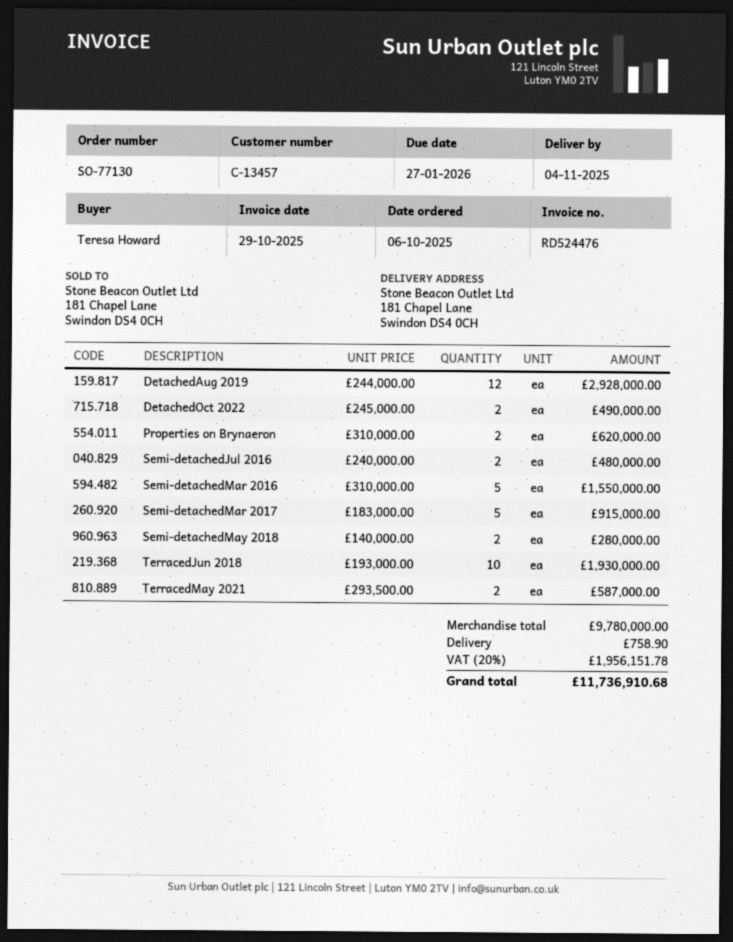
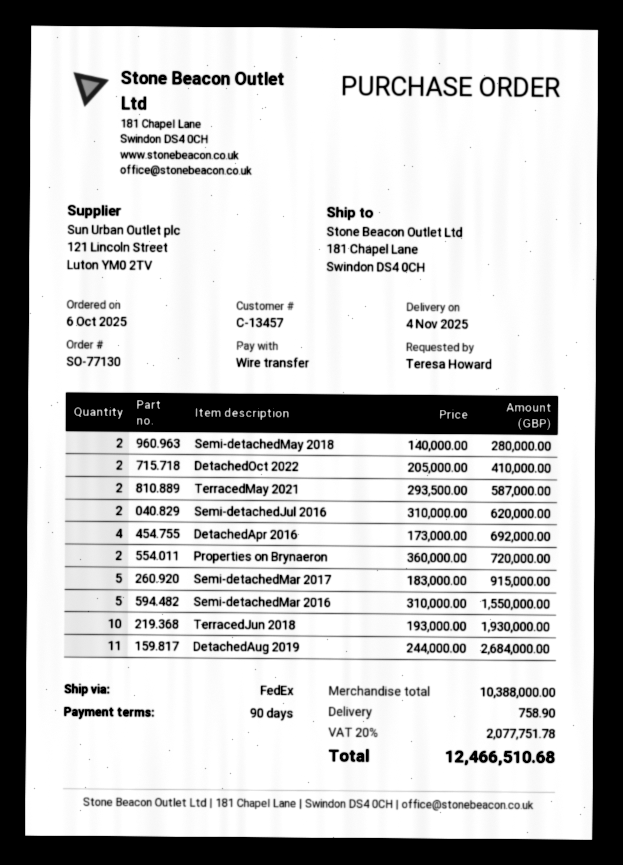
DetachedAug 2019: 12 x 244000.00 = 2928000.00 -> 11 x 244000.00 = 2684000.00
DetachedOct 2022: 2 x 245000.00 = 490000.00 -> 2 x 205000.00 = 410000.00
Properties on Brynaeron: 2 x 310000.00 = 620000.00 -> 2 x 360000.00 = 720000.00
Semi-detachedJul 2016: 2 x 240000.00 = 480000.00 -> 2 x 310000.00 = 620000.00
DetachedApr 2016: none -> 4 x 173000.00 = 692000.00
subtotal: 9780000.00 -> 10388000.00
tax: 20% = 1956151.78 -> 20% = 2077751.78
total: 11736910.68 -> 12466510.68

